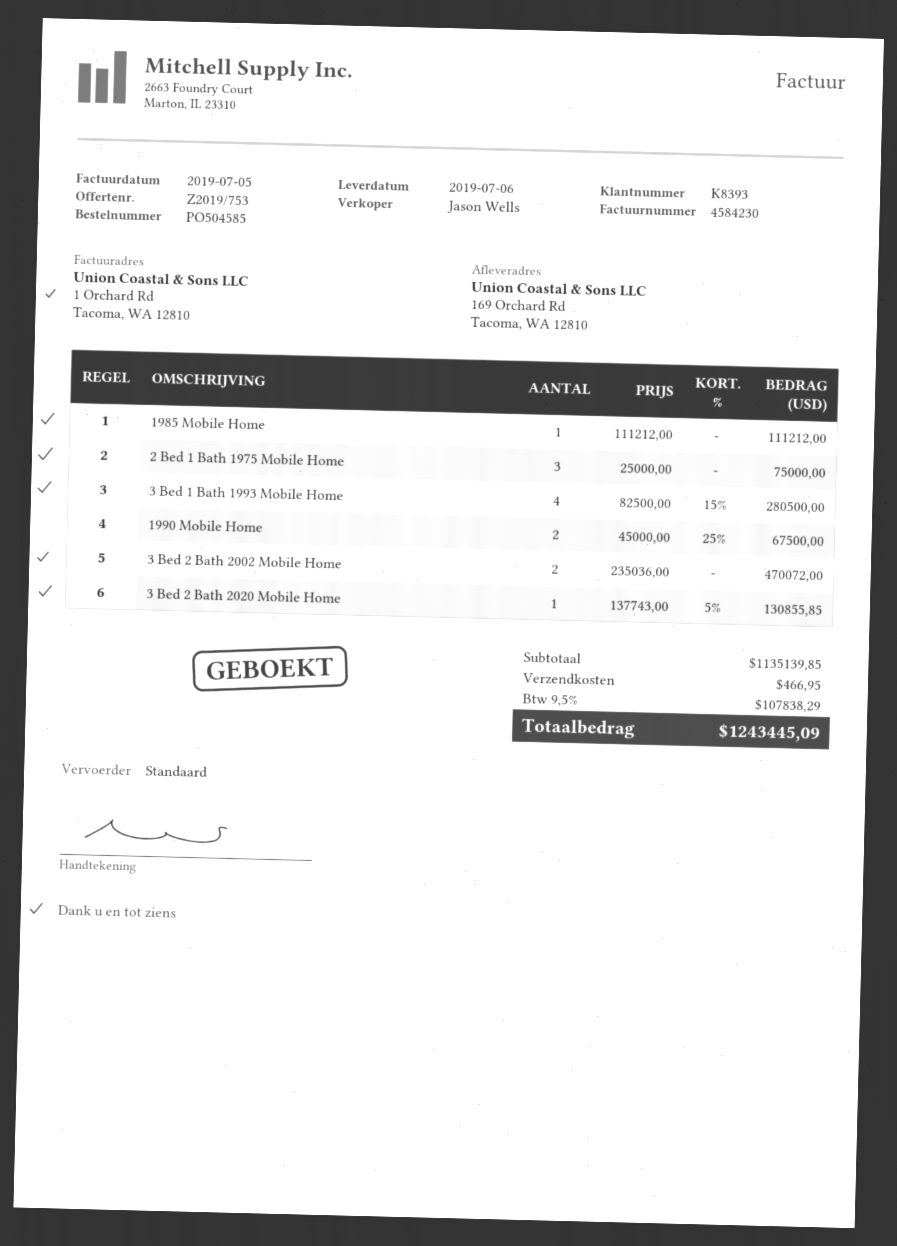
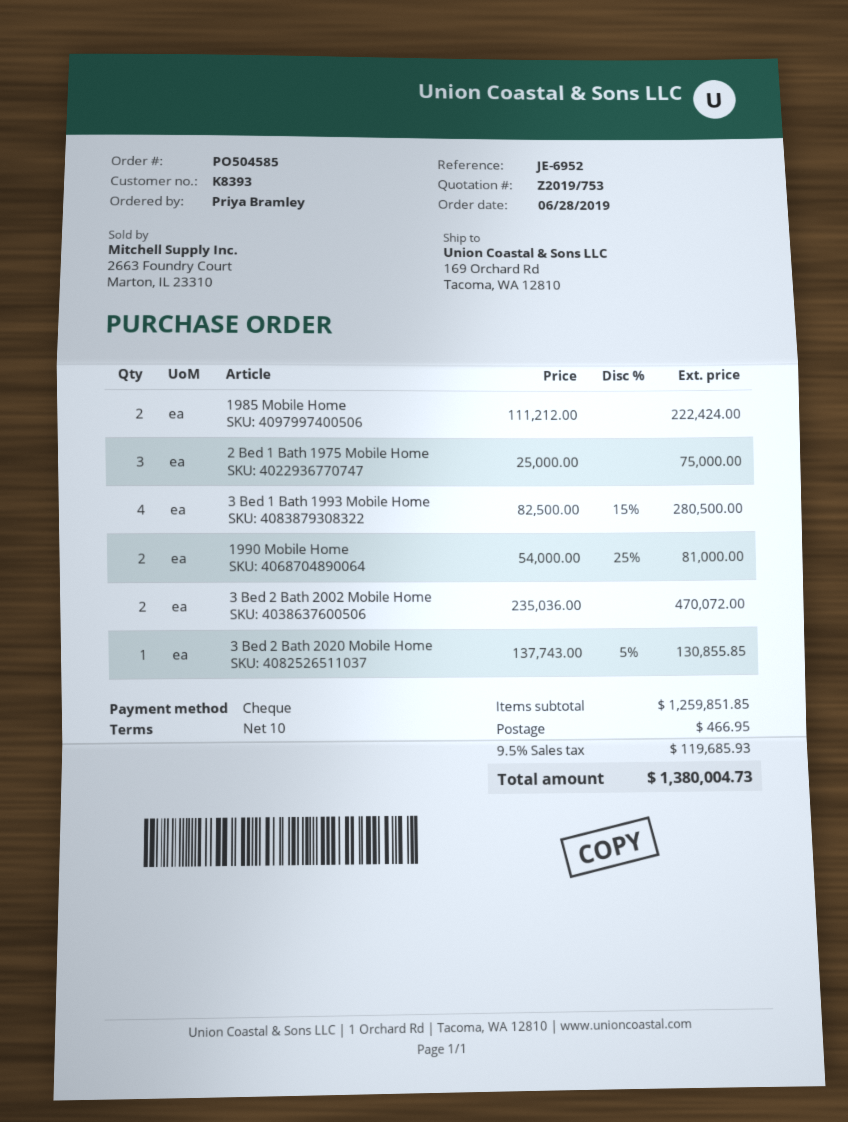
1985 Mobile Home: 1 x 111212.00 = 111212.00 -> 2 x 111212.00 = 222424.00
1990 Mobile Home: 2 x 45000.00 - 25% = 67500.00 -> 2 x 54000.00 - 25% = 81000.00
subtotal: 1135139.85 -> 1259851.85
tax: 9.5% = 107838.29 -> 9.5% = 119685.93
total: 1243445.09 -> 1380004.73

